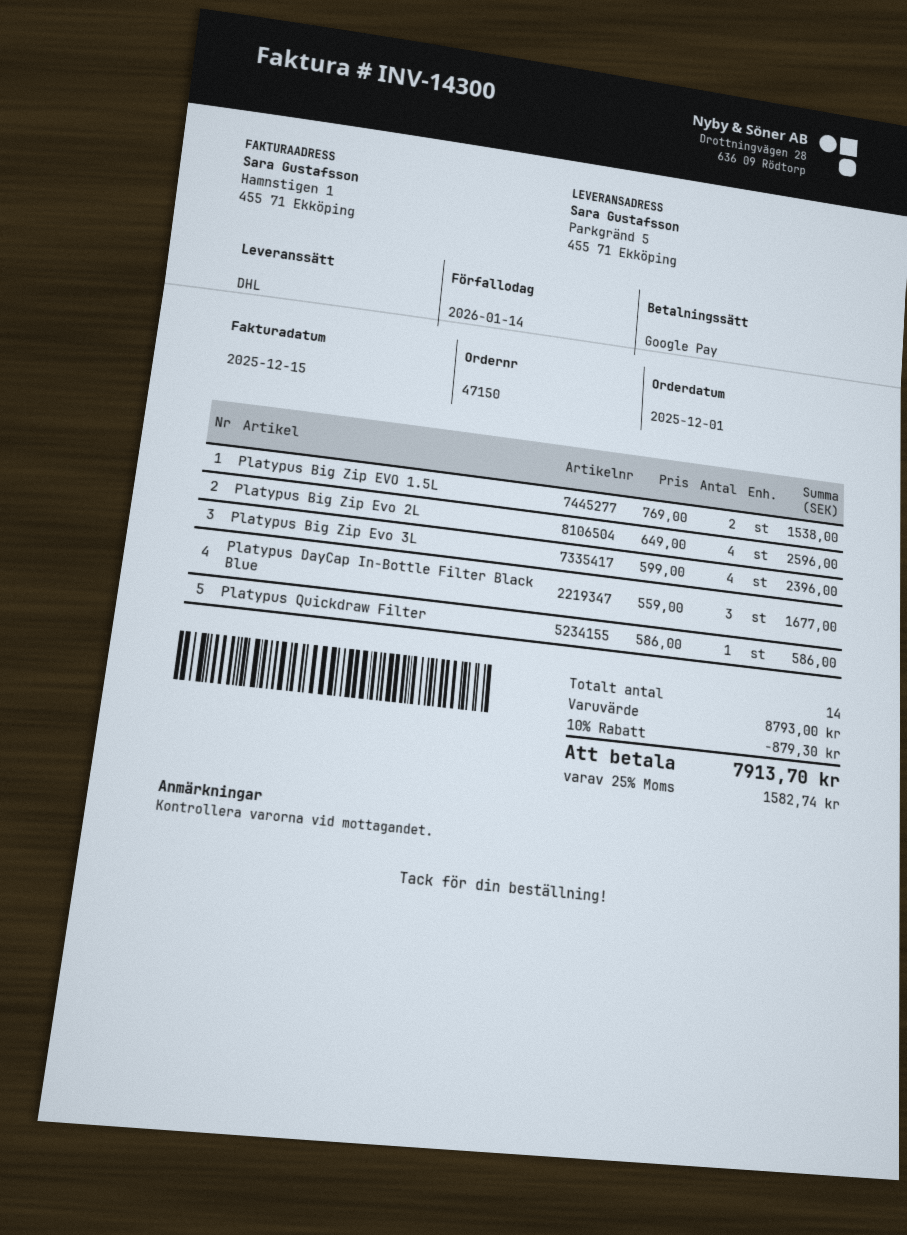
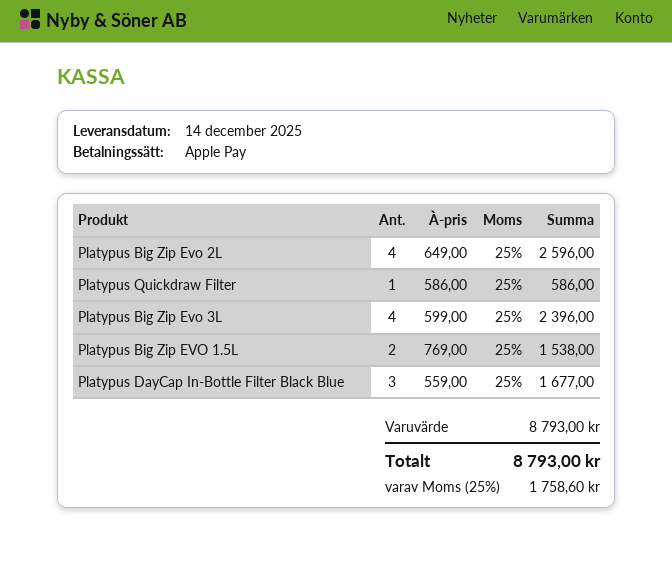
payment method: Google Pay -> Apple Pay
discount: 10% = 879.30 -> none
tax: 25% = 1582.74 -> 25% = 1758.60
total: 7913.70 -> 8793.00

